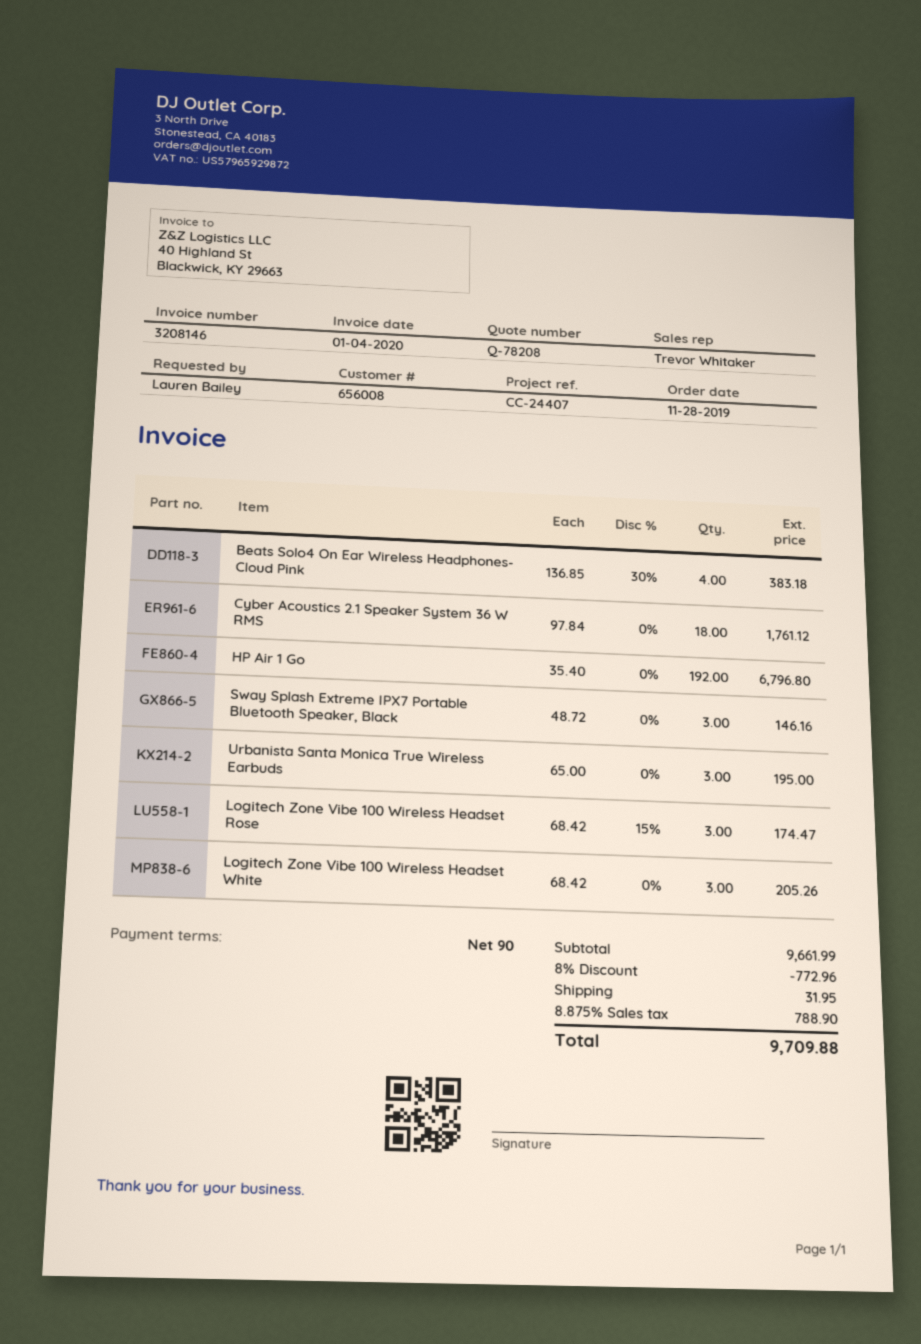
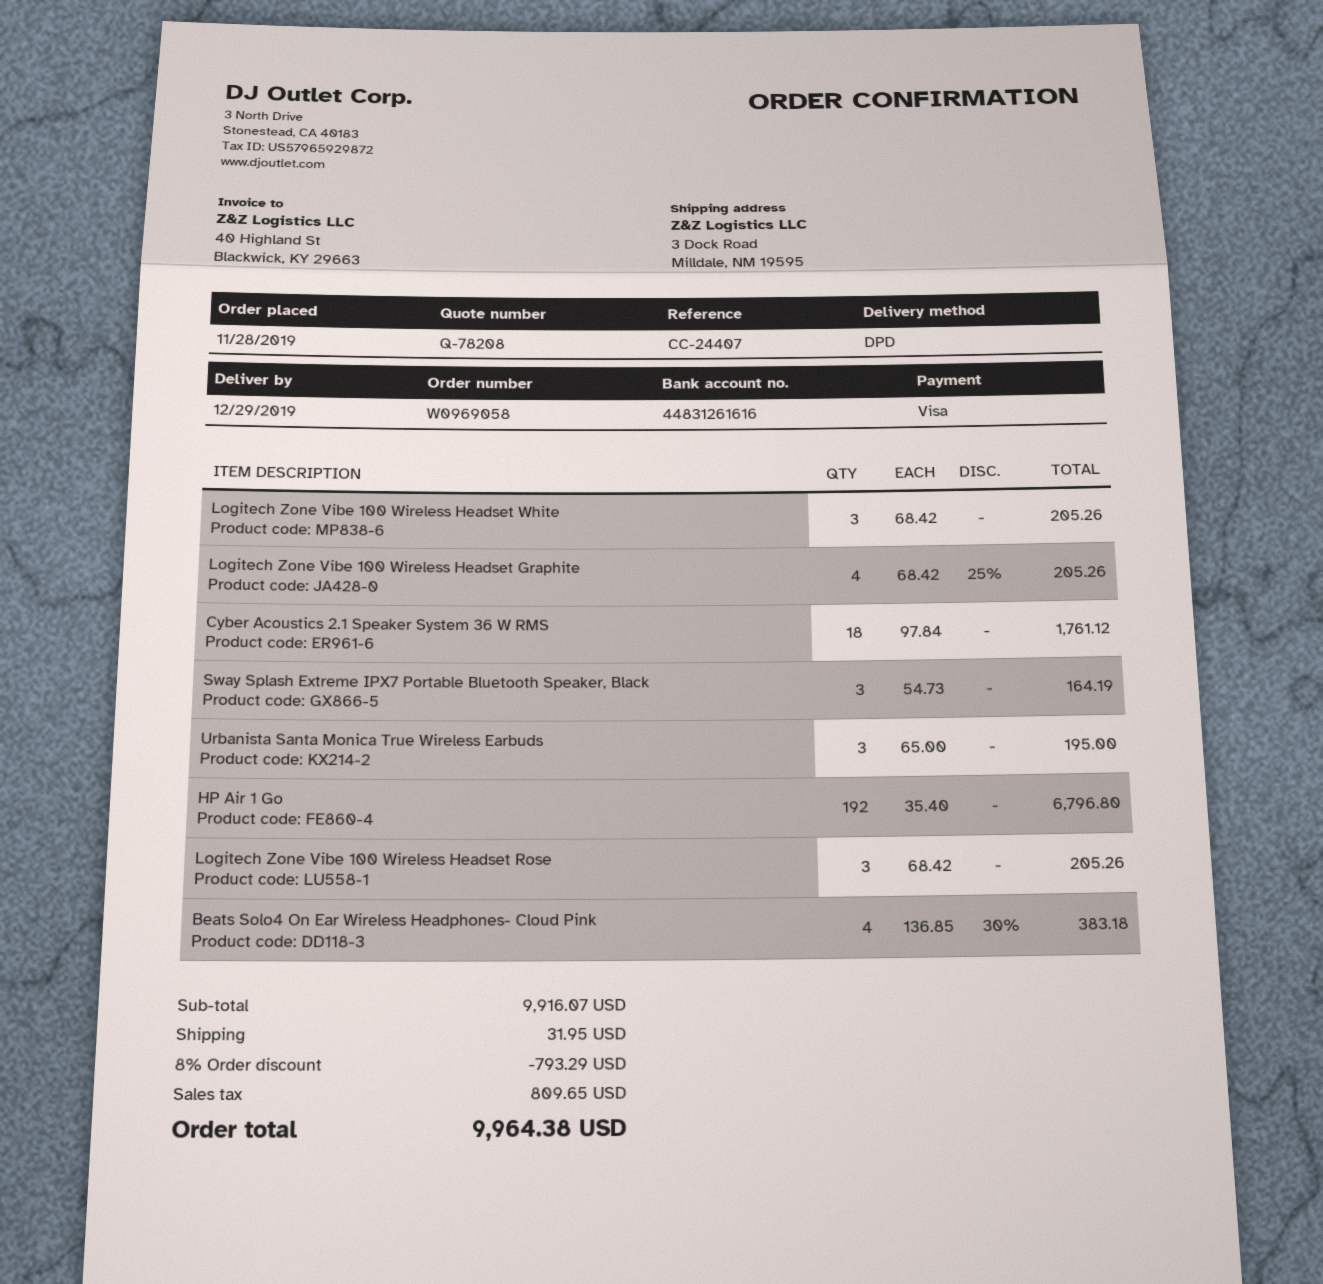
Sway Splash Extreme IPX7 Portable Bluetooth Speaker, Black: 3 x 48.72 = 146.16 -> 3 x 54.73 = 164.19
Logitech Zone Vibe 100 Wireless Headset Rose: 3 x 68.42 - 15% = 174.47 -> 3 x 68.42 = 205.26
Logitech Zone Vibe 100 Wireless Headset Graphite: none -> 4 x 68.42 - 25% = 205.26
subtotal: 9661.99 -> 9916.07
discount: 8% = 772.96 -> 8% = 793.29
tax: 788.90 -> 809.65
total: 9709.88 -> 9964.38

